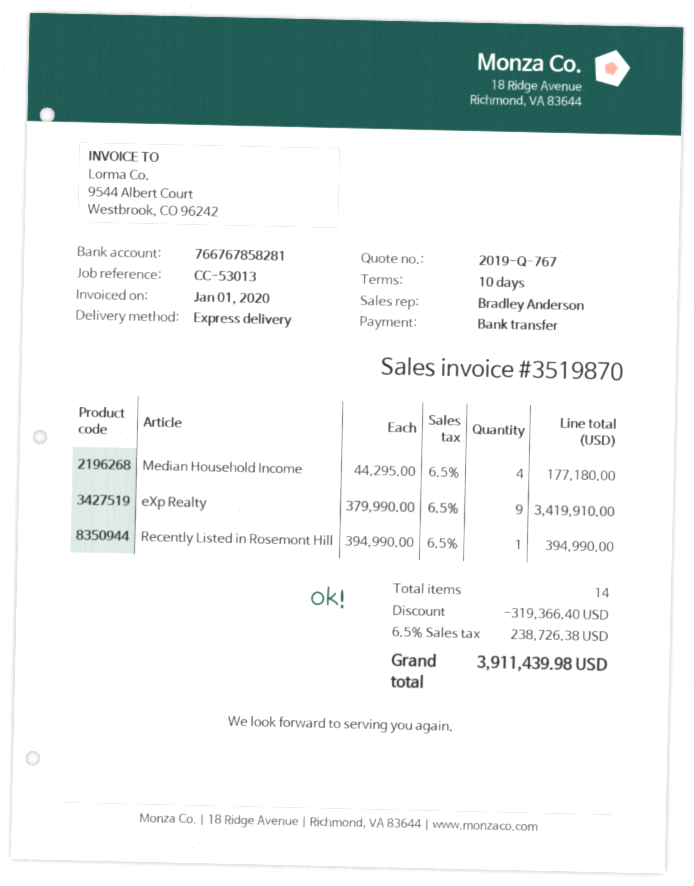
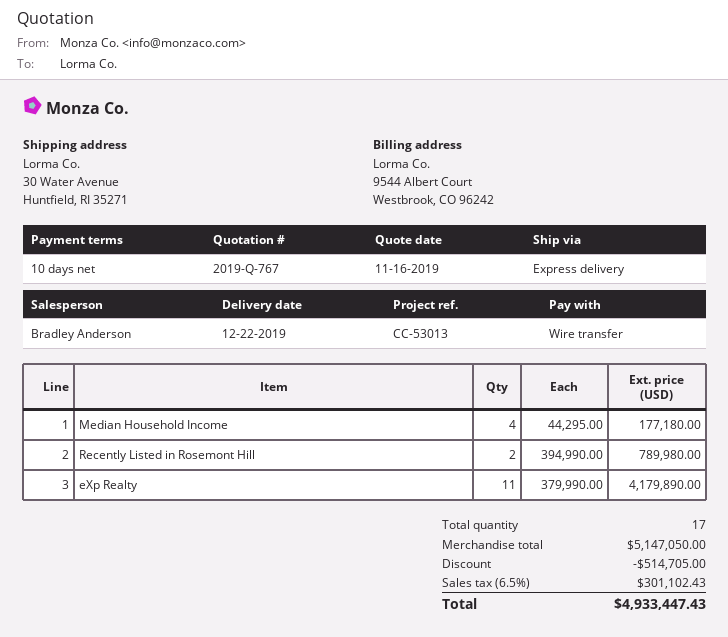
eXp Realty: 9 x 379990.00 = 3419910.00 -> 11 x 379990.00 = 4179890.00
Recently Listed in Rosemont Hill: 1 x 394990.00 = 394990.00 -> 2 x 394990.00 = 789980.00
total quantity: 14 -> 17
discount: 319366.40 -> 514705.00
tax: 6.5% = 238726.38 -> 6.5% = 301102.43
total: 3911439.98 -> 4933447.43

